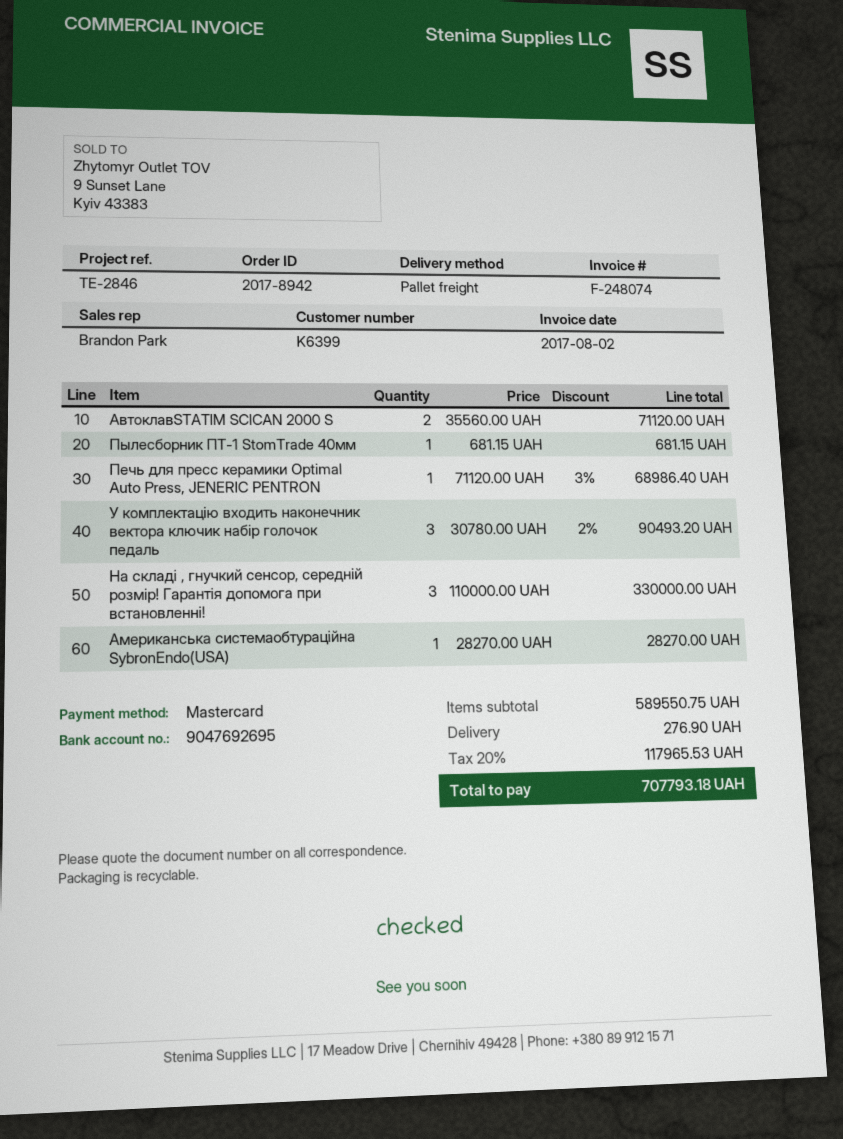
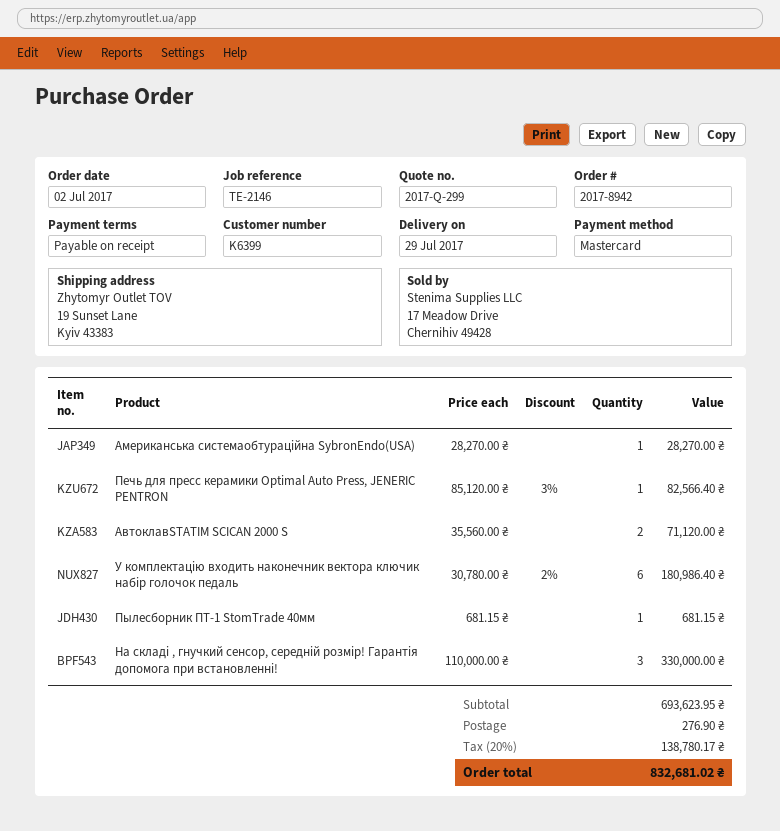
reference: TE-2846 -> TE-2146
Печь для пресс керамики Optimal Auto Press, JENERIC PENTRON: 1 x 71120.00 - 3% = 68986.40 -> 1 x 85120.00 - 3% = 82566.40
У комплектацію входить наконечник вектора ключик набір голочок педаль: 3 x 30780.00 - 2% = 90493.20 -> 6 x 30780.00 - 2% = 180986.40
subtotal: 589550.75 -> 693623.95
tax: 20% = 117965.53 -> 20% = 138780.17
total: 707793.18 -> 832681.02

